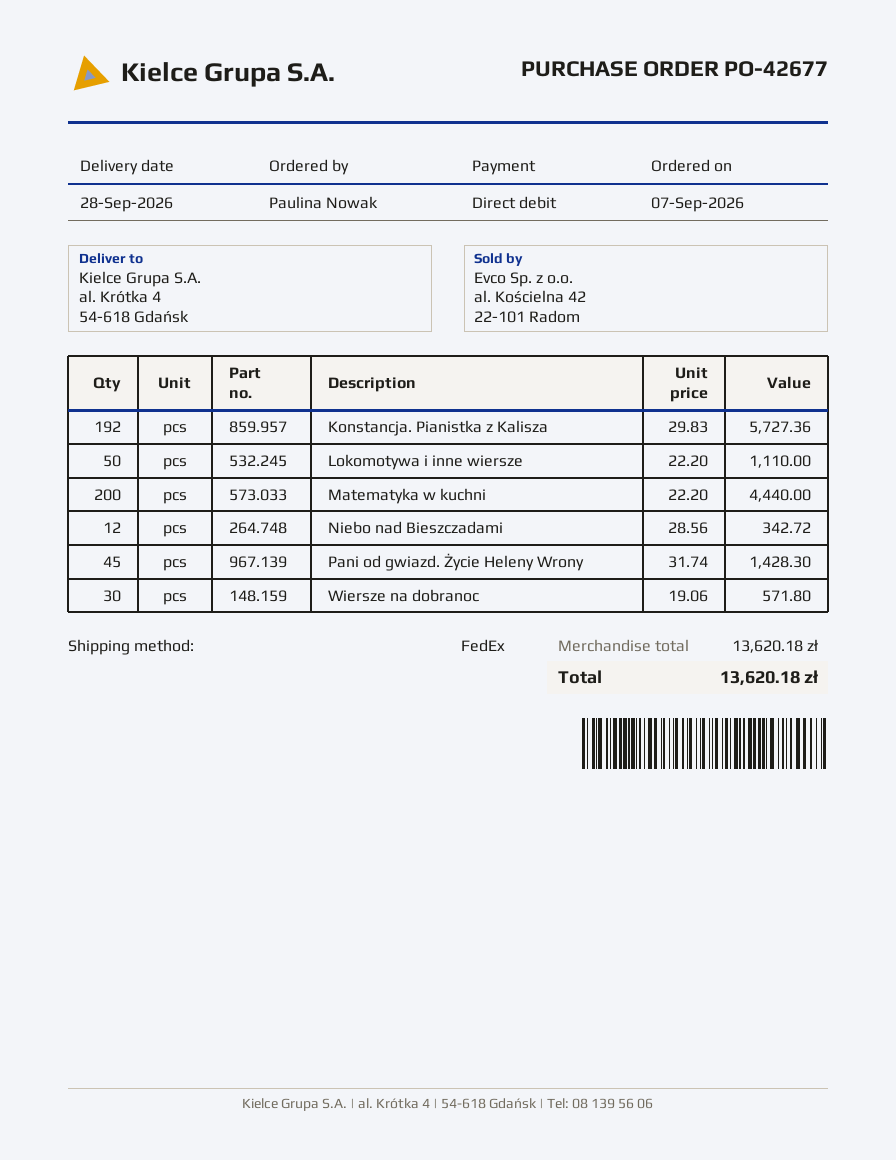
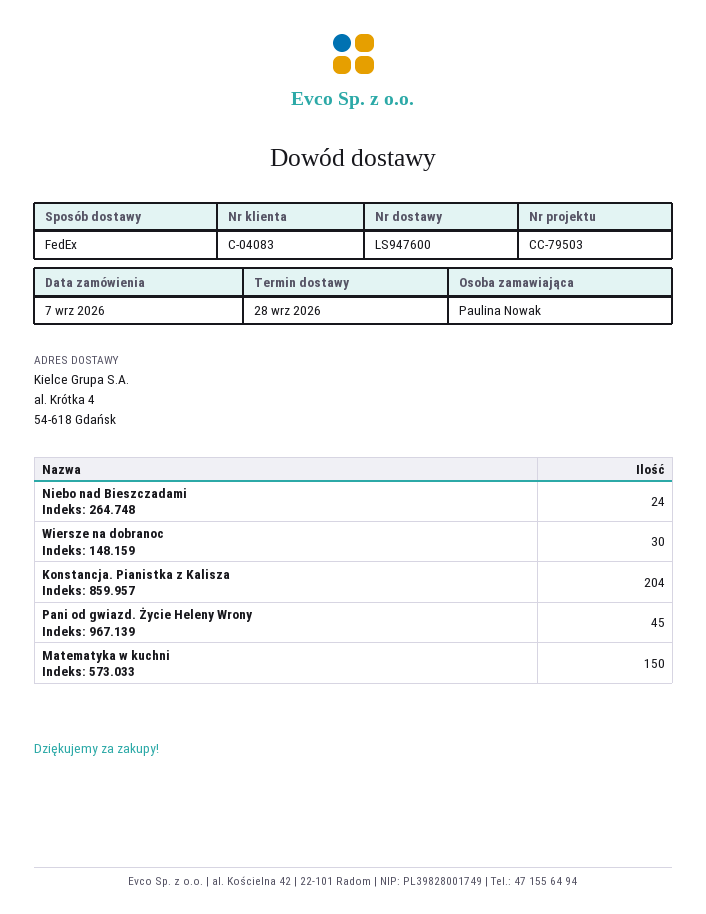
Konstancja. Pianistka z Kalisza: 192 -> 204
Lokomotywa i inne wiersze: 50 -> none
Matematyka w kuchni: 200 -> 150
Niebo nad Bieszczadami: 12 -> 24

